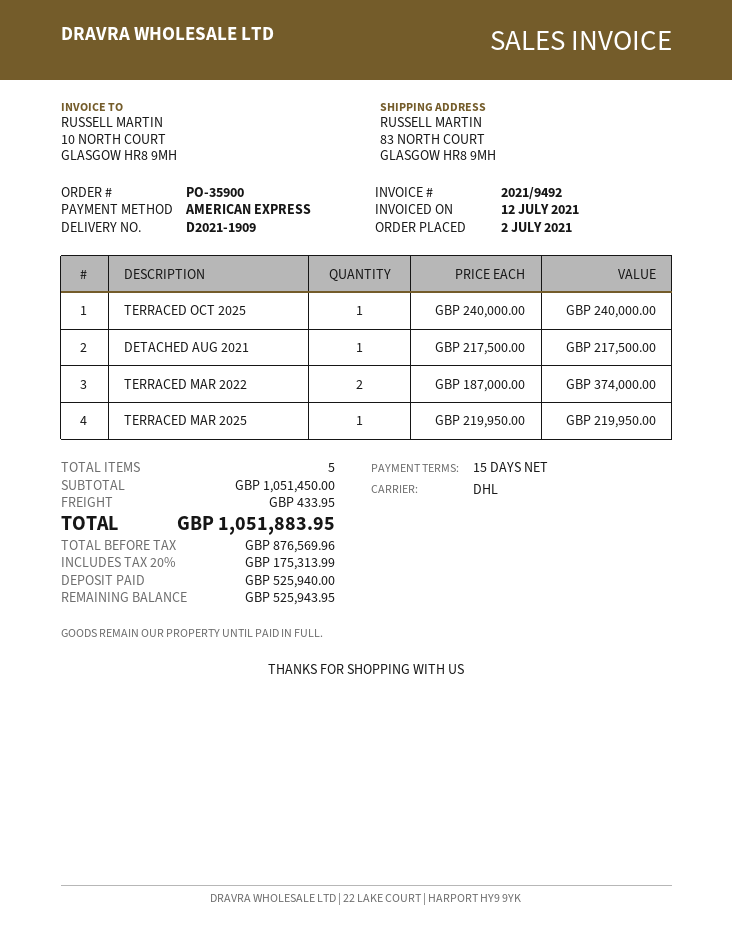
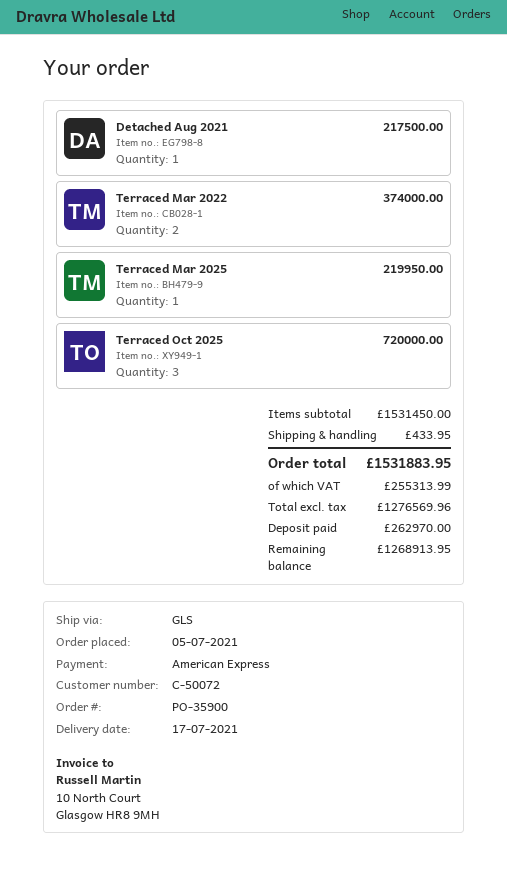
order date: 2021-07-02 -> 2021-07-05
shipping method: DHL -> GLS
TERRACED OCT 2025: 1 for 240000.00 -> 3 for 720000.00
subtotal: 1051450.00 -> 1531450.00
net: 876569.96 -> 1276569.96
tax: 175313.99 -> 255313.99
total: 1051883.95 -> 1531883.95
deposit: 525940.00 -> 262970.00
balance: 525943.95 -> 1268913.95

